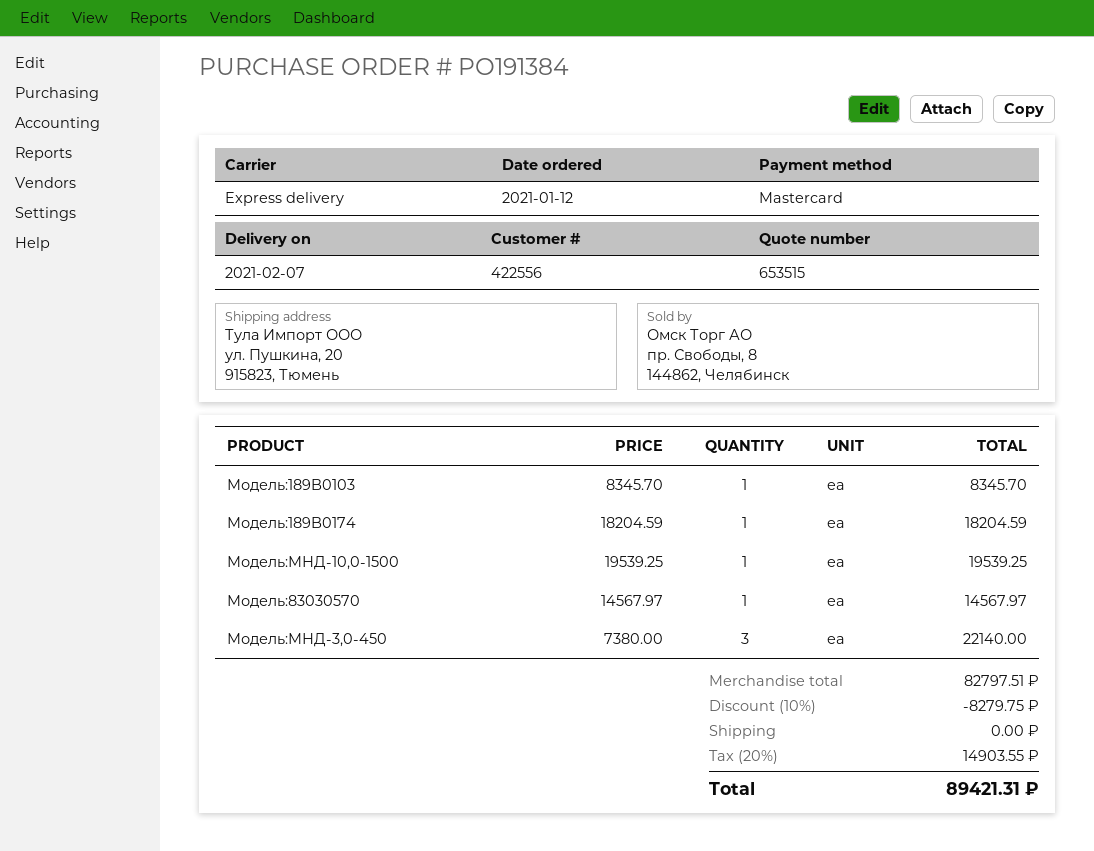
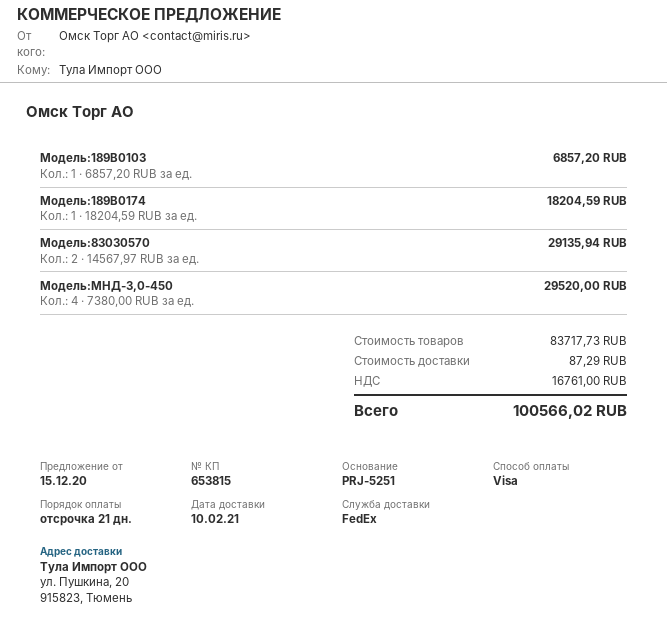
quote number: 653515 -> 653815
delivery date: 2021-02-07 -> 2021-02-10
payment method: Mastercard -> Visa
shipping method: express -> FedEx
Модель:189B0103: 1 x 8345.70 = 8345.70 -> 1 x 6857.20 = 6857.20
Модель:МНД-10,0-1500: 1 x 19539.25 = 19539.25 -> none
Модель:83030570: 1 x 14567.97 = 14567.97 -> 2 x 14567.97 = 29135.94
Модель:МНД-3,0-450: 3 x 7380.00 = 22140.00 -> 4 x 7380.00 = 29520.00
subtotal: 82797.51 -> 83717.73
discount: 10% = 8279.75 -> none
shipping: 0.00 -> 87.29
tax: 14903.55 -> 16761.00
total: 89421.31 -> 100566.02

